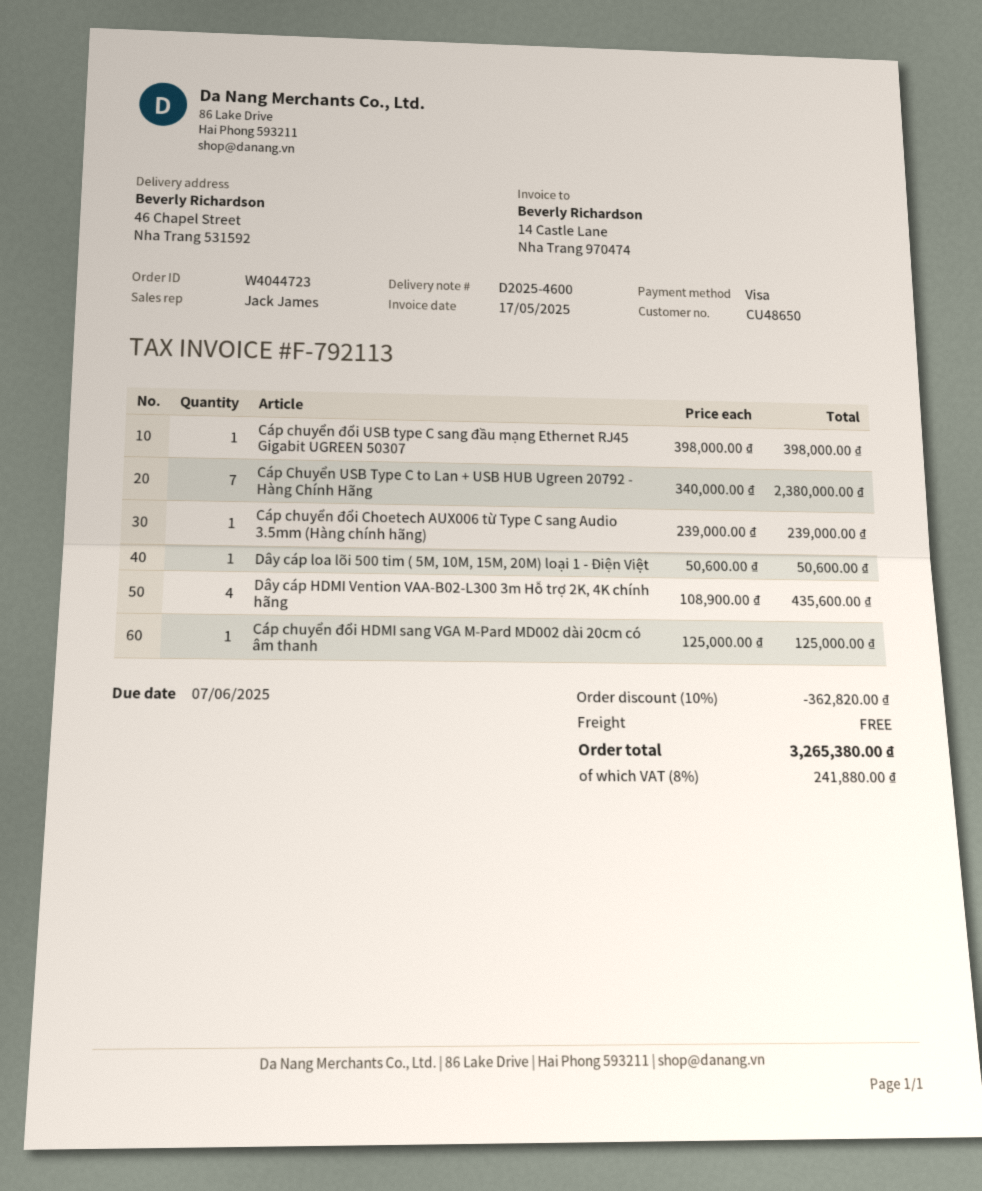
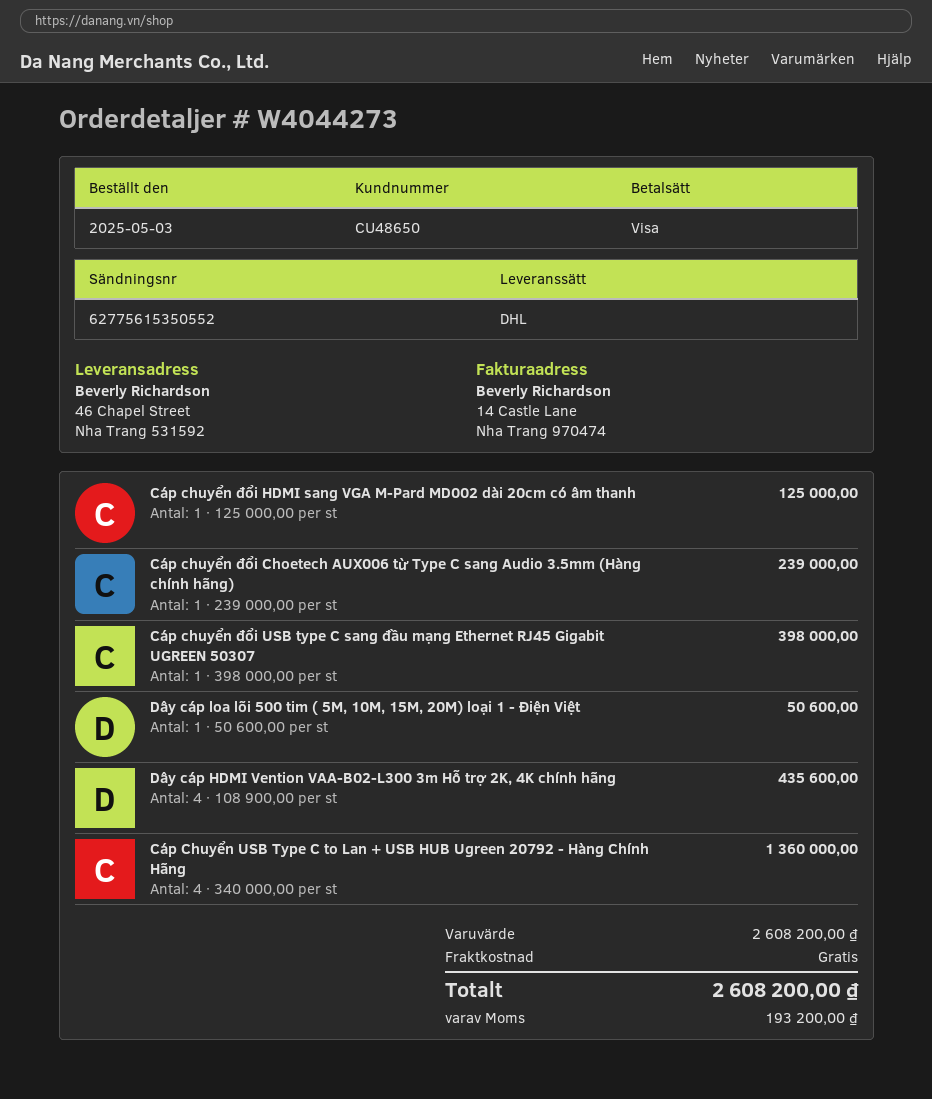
order number: W4044723 -> W4044273
Cáp Chuyển USB Type C to Lan + USB HUB Ugreen 20792 - Hàng Chính Hãng: 7 x 340000.00 = 2380000.00 -> 4 x 340000.00 = 1360000.00
discount: 10% = 362820.00 -> none
tax: 241880.00 -> 193200.00
total: 3265380.00 -> 2608200.00

